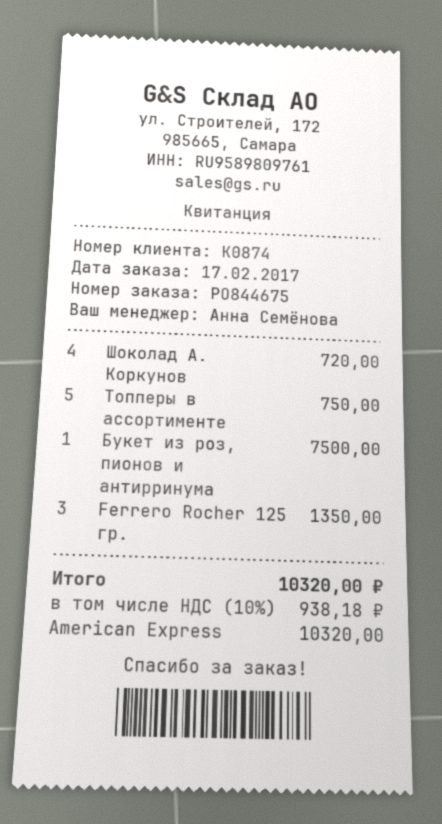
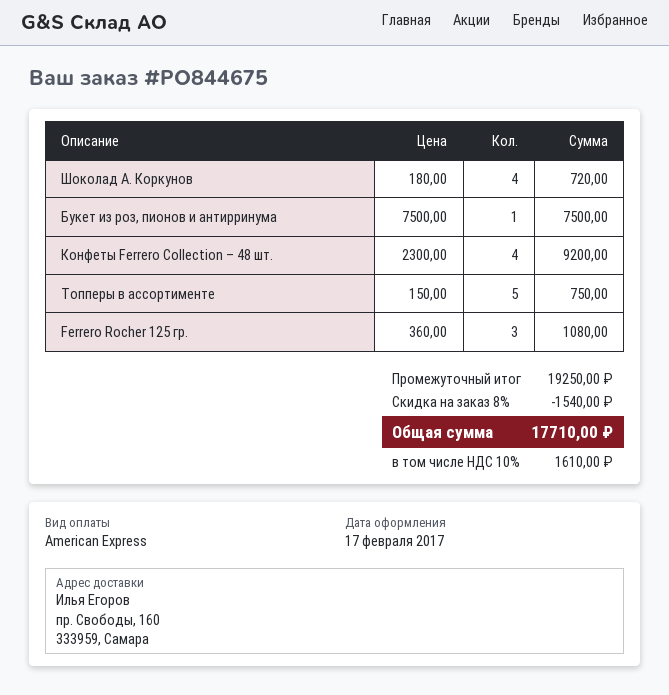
Ferrero Rocher 125 гр.: 3 for 1350.00 -> 3 for 1080.00
Конфеты Ferrero Collection – 48 шт.: none -> 4 for 9200.00
discount: none -> 8% = 1540.00
tax: 10% = 938.18 -> 10% = 1610.00
total: 10320.00 -> 17710.00

